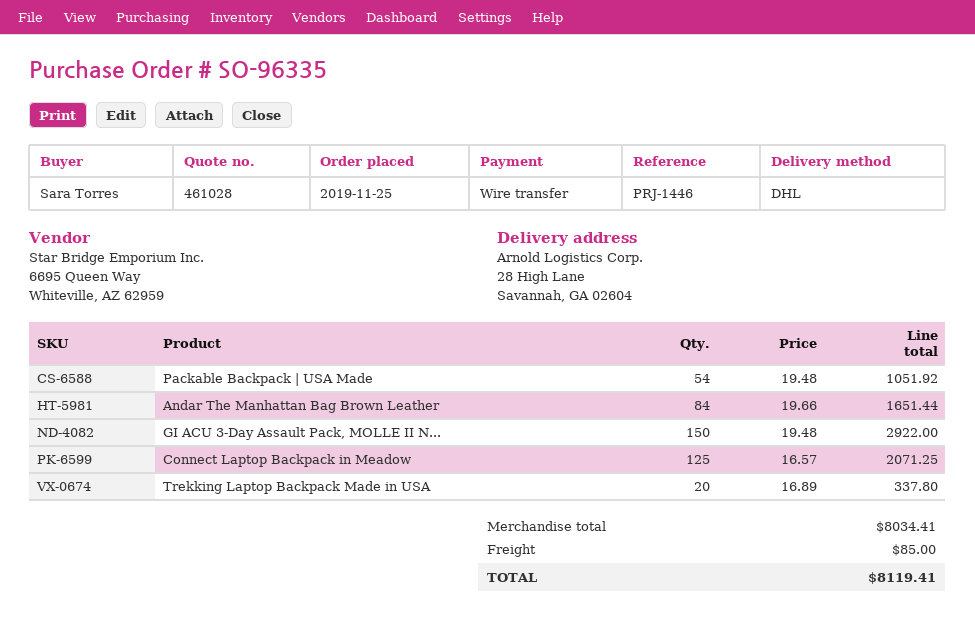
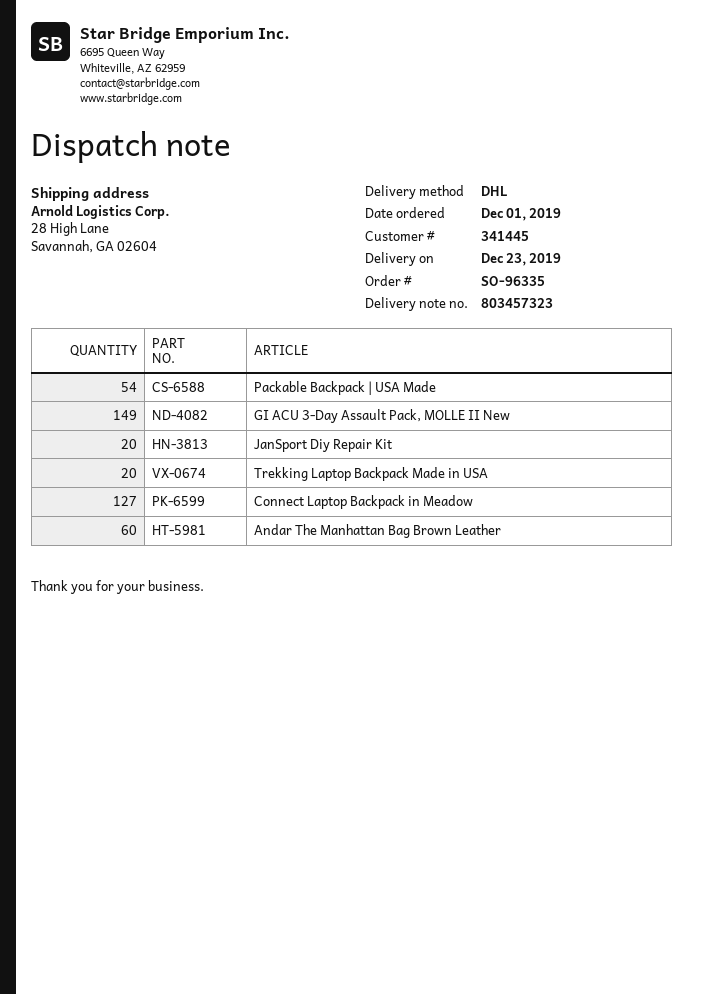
order date: 2019-11-25 -> 2019-12-01
Andar The Manhattan Bag Brown Leather: 84 -> 60
GI ACU 3-Day Assault Pack, MOLLE II N...: 150 -> 149
Connect Laptop Backpack in Meadow: 125 -> 127
JanSport Diy Repair Kit: none -> 20

